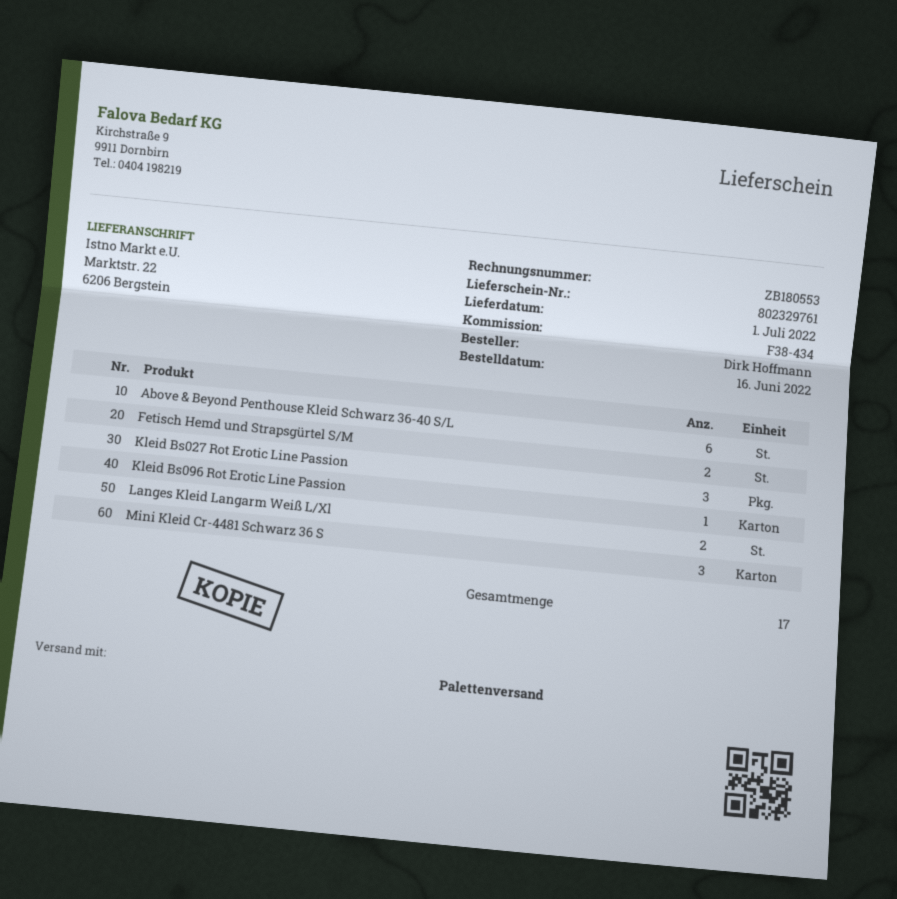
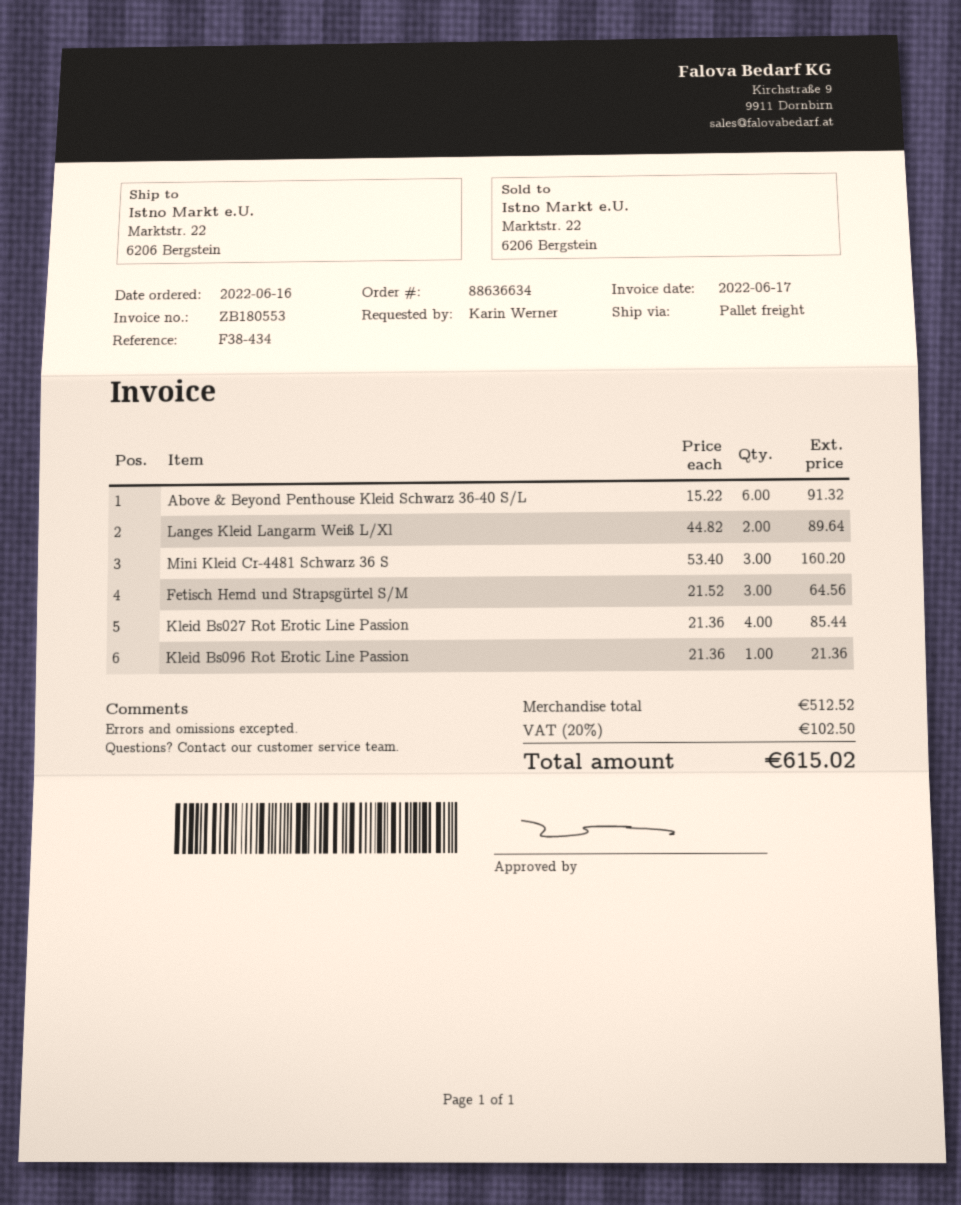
ordered by: Dirk Hoffmann -> Karin Werner
Fetisch Hemd und Strapsgürtel S/M: 2 -> 3
Kleid Bs027 Rot Erotic Line Passion: 3 -> 4

